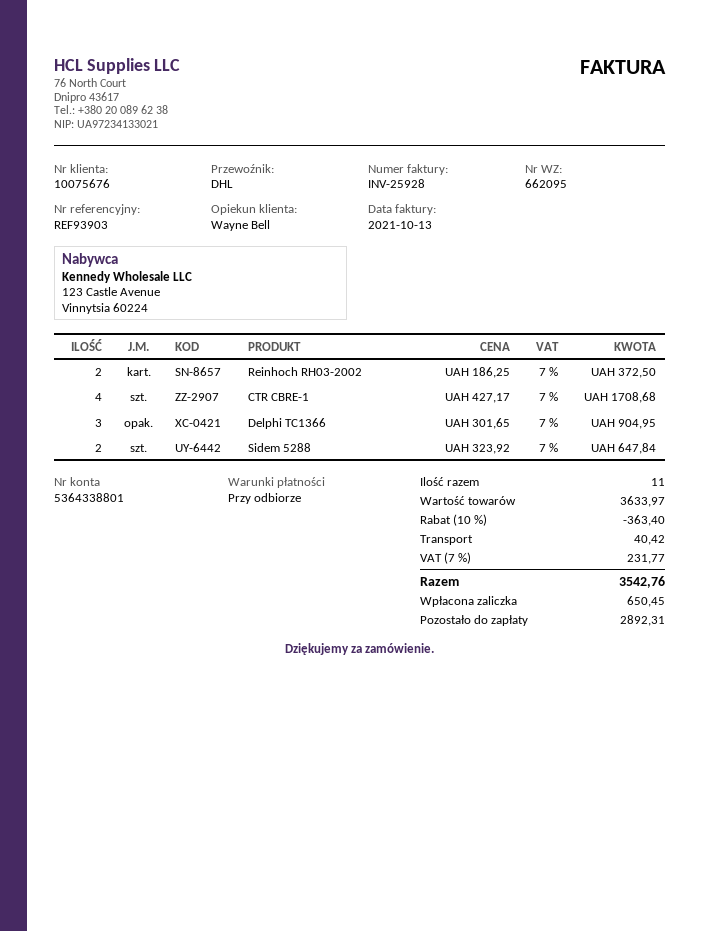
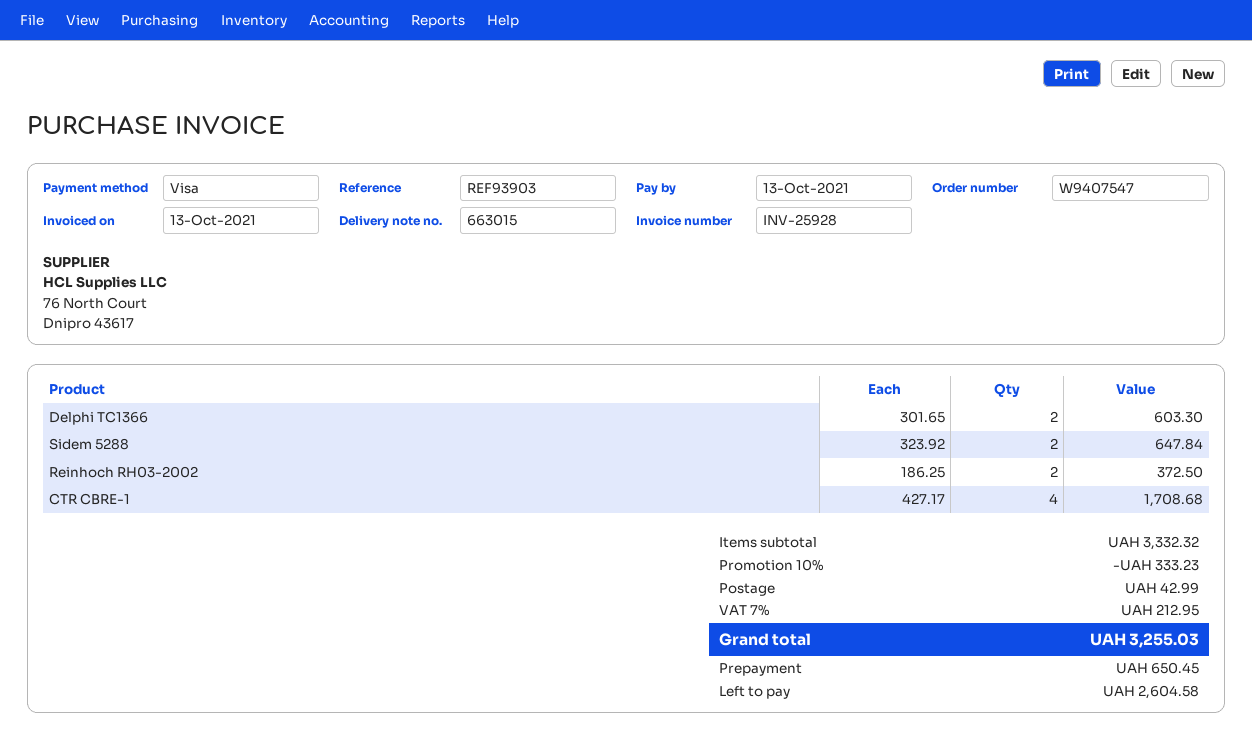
delivery note number: 662095 -> 663015
Delphi TC1366: 3 x 301.65 = 904.95 -> 2 x 301.65 = 603.30
subtotal: 3633.97 -> 3332.32
discount: 10% = 363.40 -> 10% = 333.23
shipping: 40.42 -> 42.99
tax: 7% = 231.77 -> 7% = 212.95
total: 3542.76 -> 3255.03
balance: 2892.31 -> 2604.58

